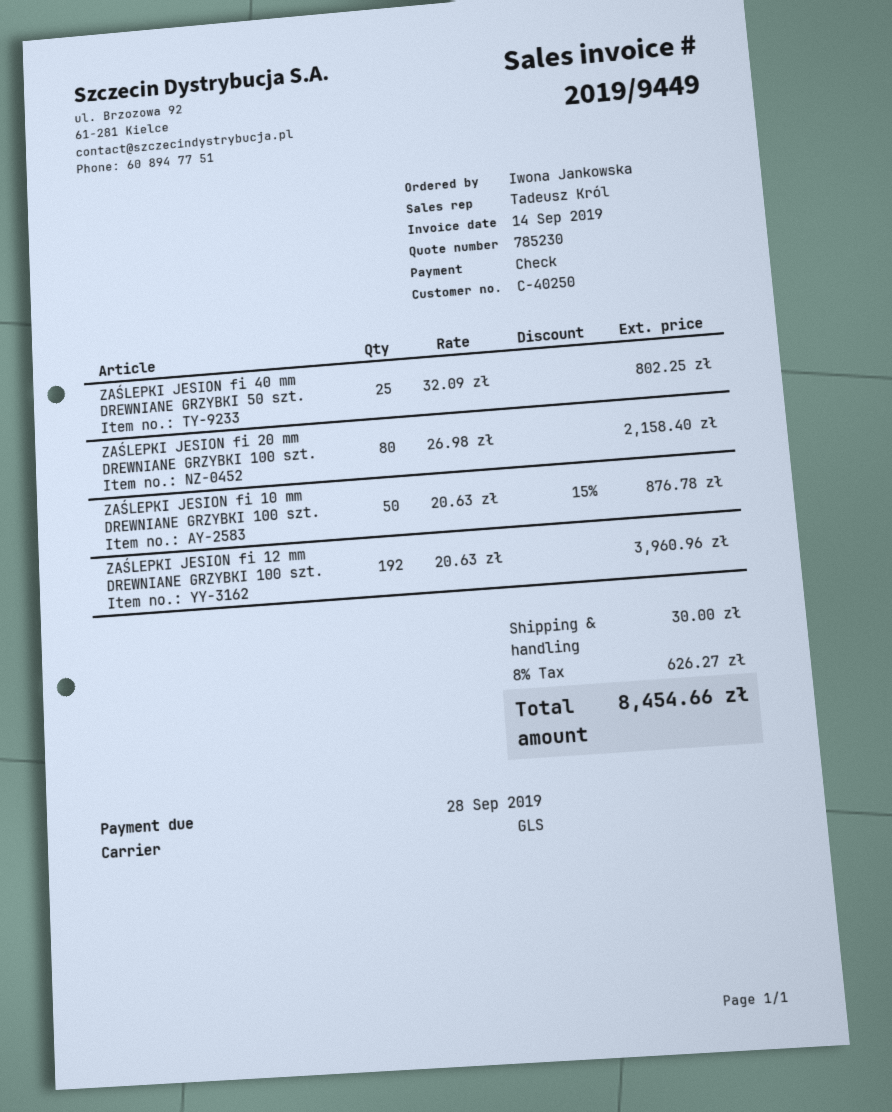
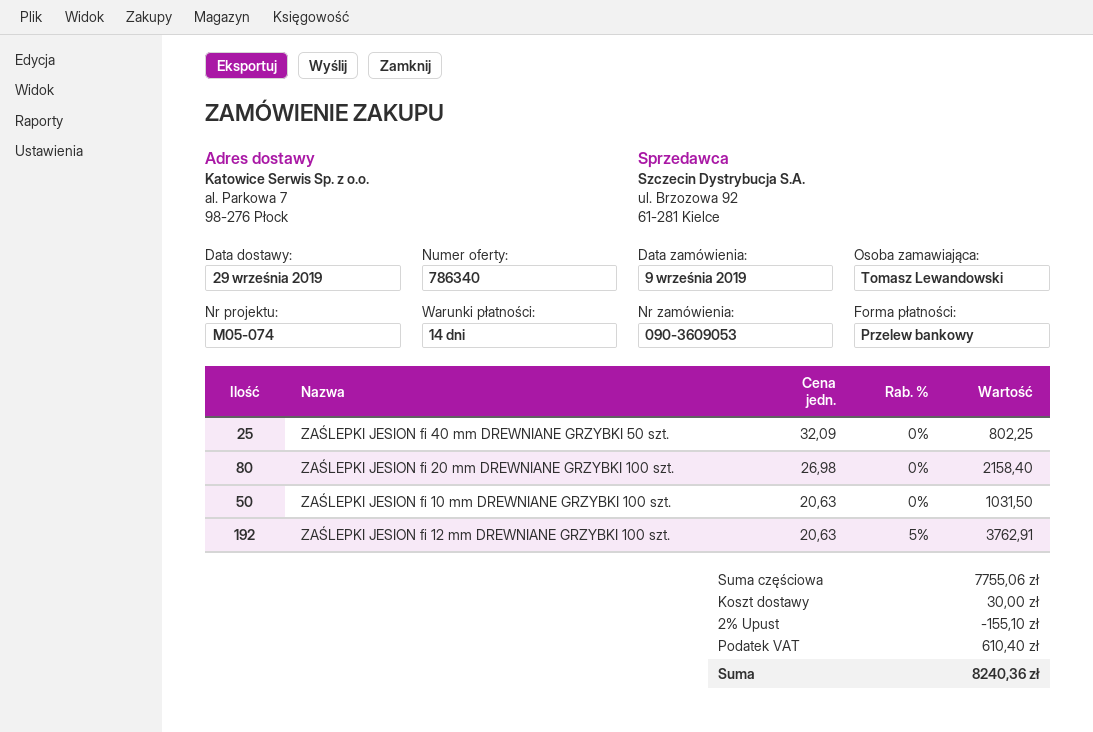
quote number: 785230 -> 786340
ordered by: Iwona Jankowska -> Tomasz Lewandowski
payment method: cheque -> bank transfer
ZAŚLEPKI JESION fi 10 mm DREWNIANE GRZYBKI 100 szt.: 50 x 20.63 - 15% = 876.78 -> 50 x 20.63 = 1031.50
ZAŚLEPKI JESION fi 12 mm DREWNIANE GRZYBKI 100 szt.: 192 x 20.63 = 3960.96 -> 192 x 20.63 - 5% = 3762.91
discount: none -> 2% = 155.10
tax: 626.27 -> 610.40
total: 8454.66 -> 8240.36

